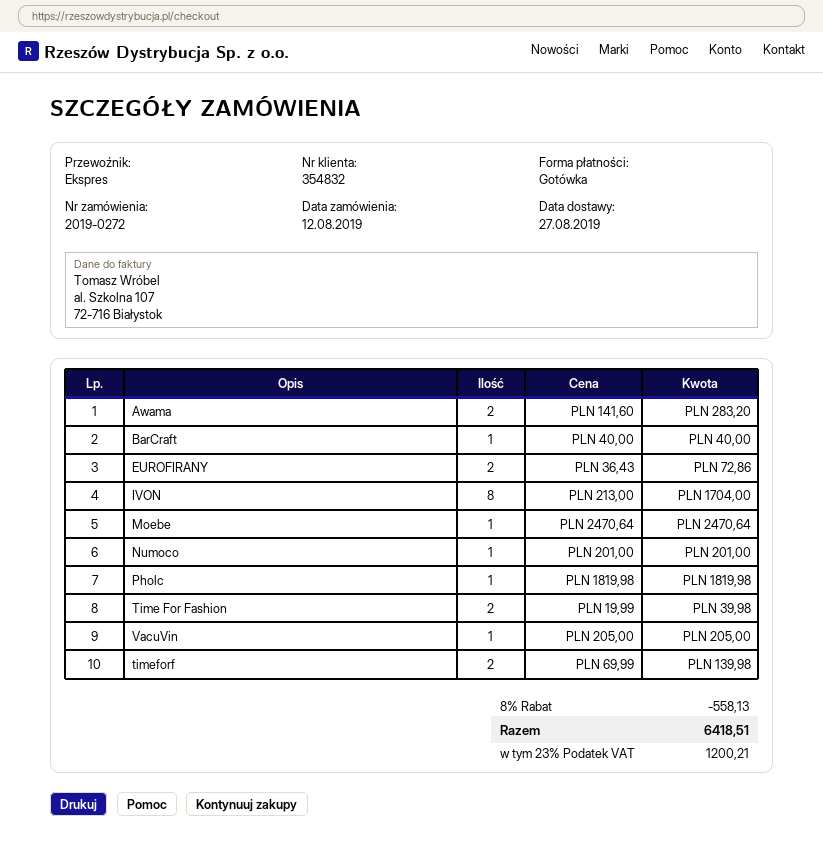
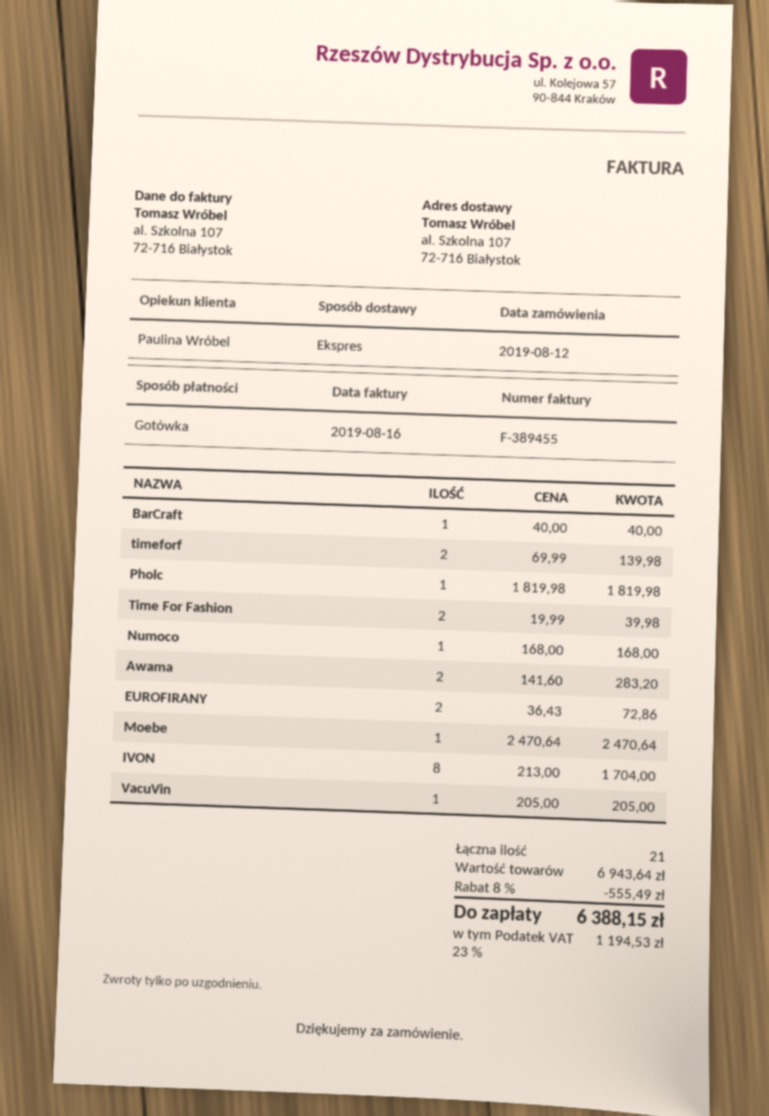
Numoco: 1 x 201.00 = 201.00 -> 1 x 168.00 = 168.00
discount: 8% = 558.13 -> 8% = 555.49
tax: 23% = 1200.21 -> 23% = 1194.53
total: 6418.51 -> 6388.15

